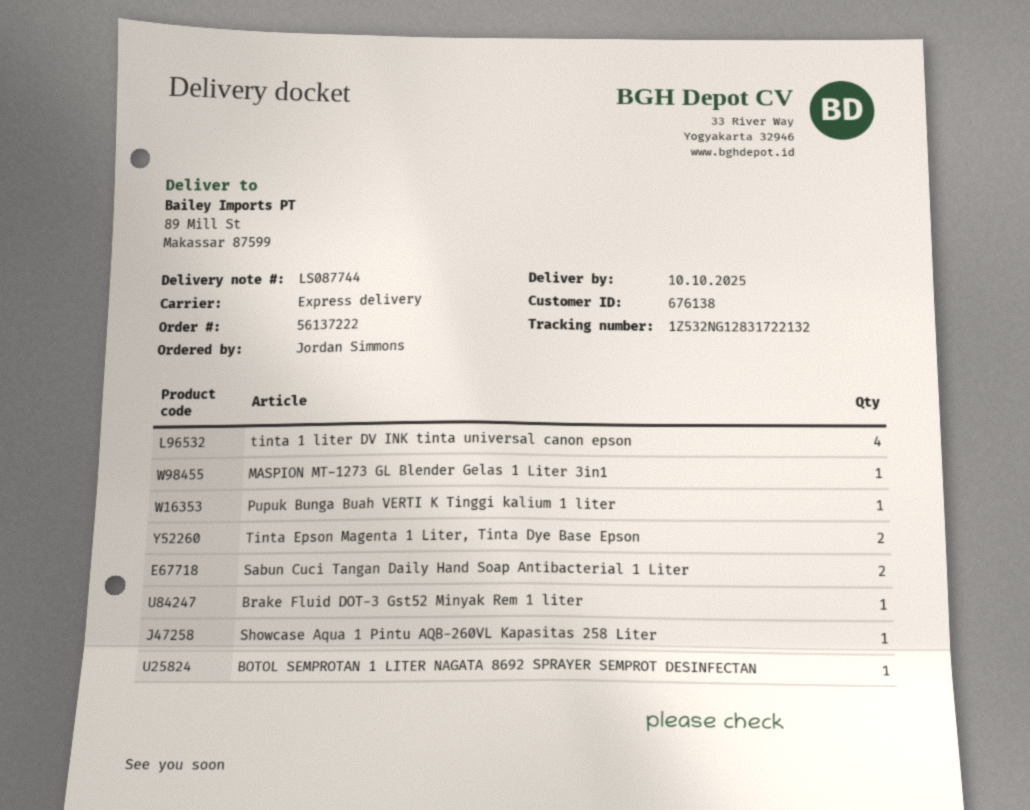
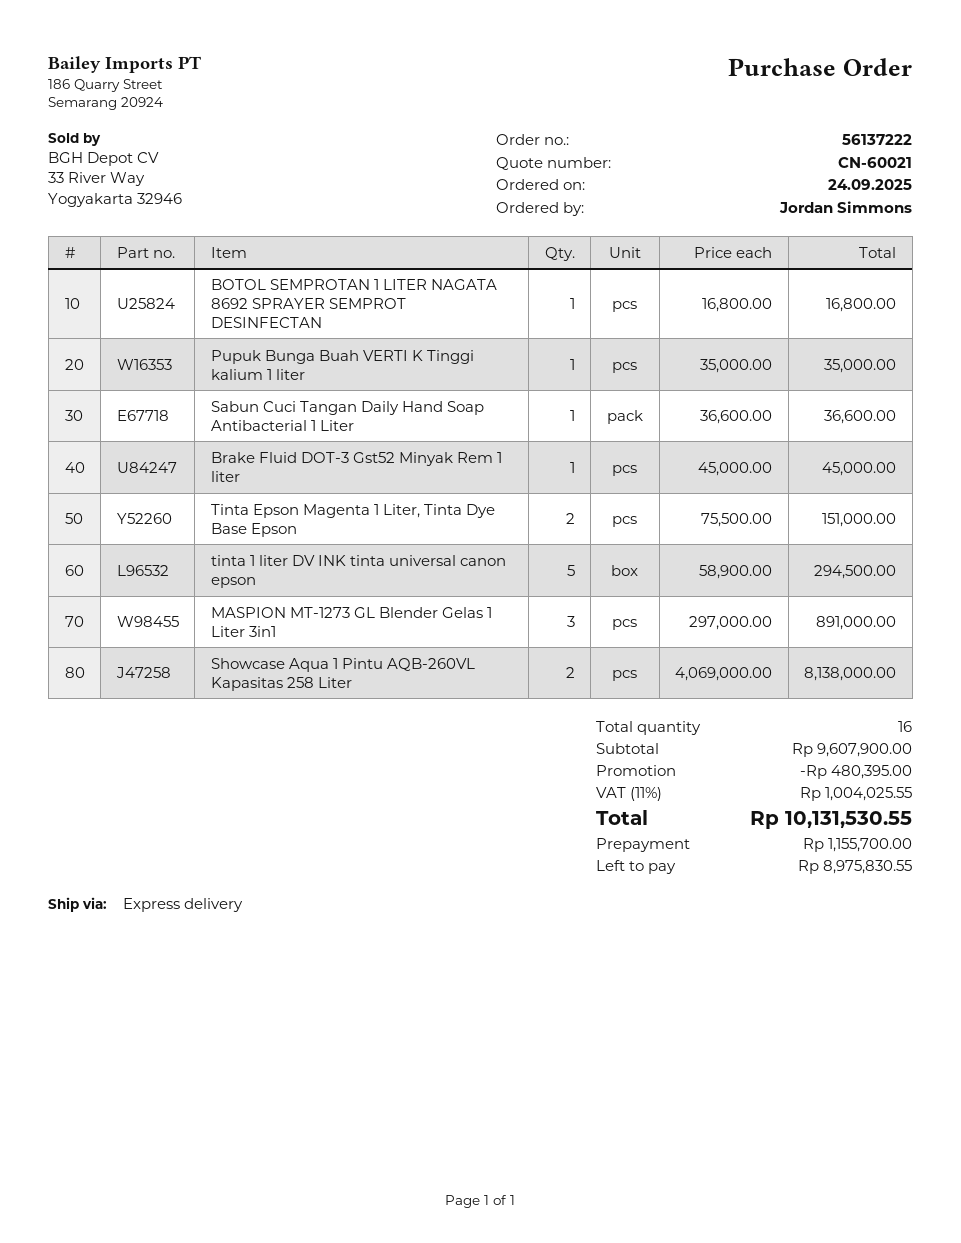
tinta 1 liter DV INK tinta universal canon epson: 4 -> 5
MASPION MT-1273 GL Blender Gelas 1 Liter 3in1: 1 -> 3
Sabun Cuci Tangan Daily Hand Soap Antibacterial 1 Liter: 2 -> 1
Showcase Aqua 1 Pintu AQB-260VL Kapasitas 258 Liter: 1 -> 2

